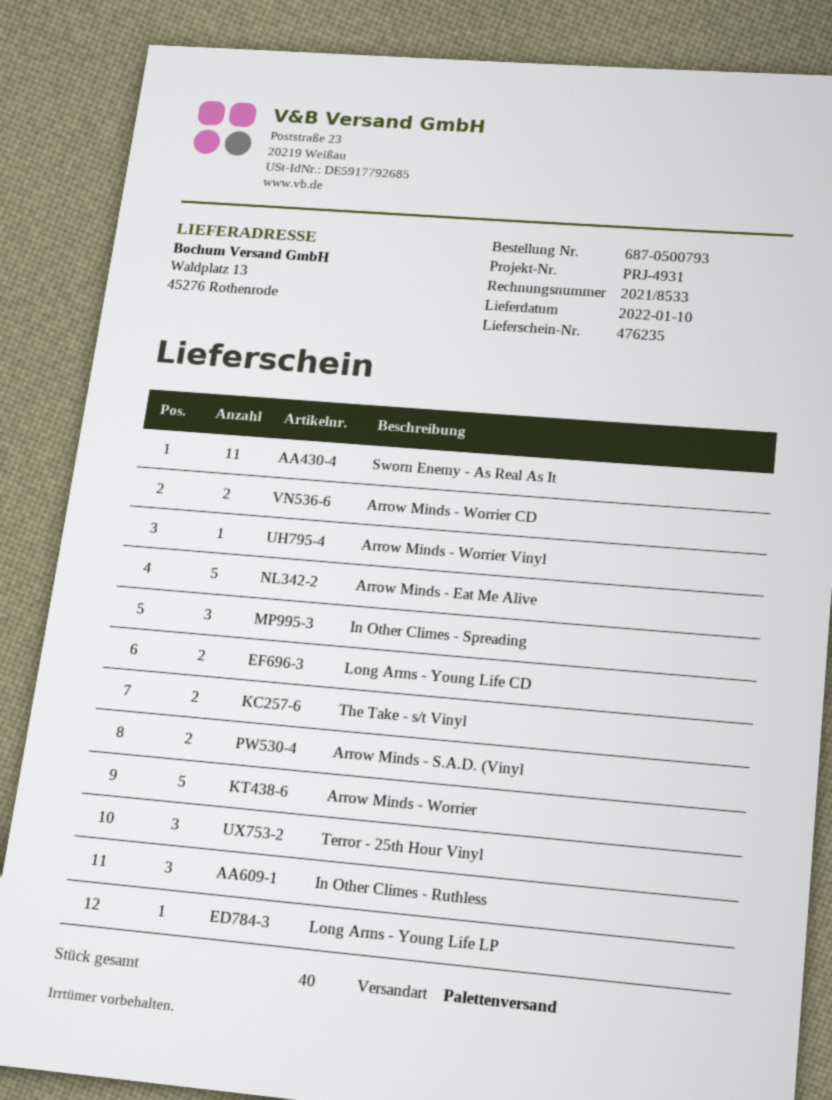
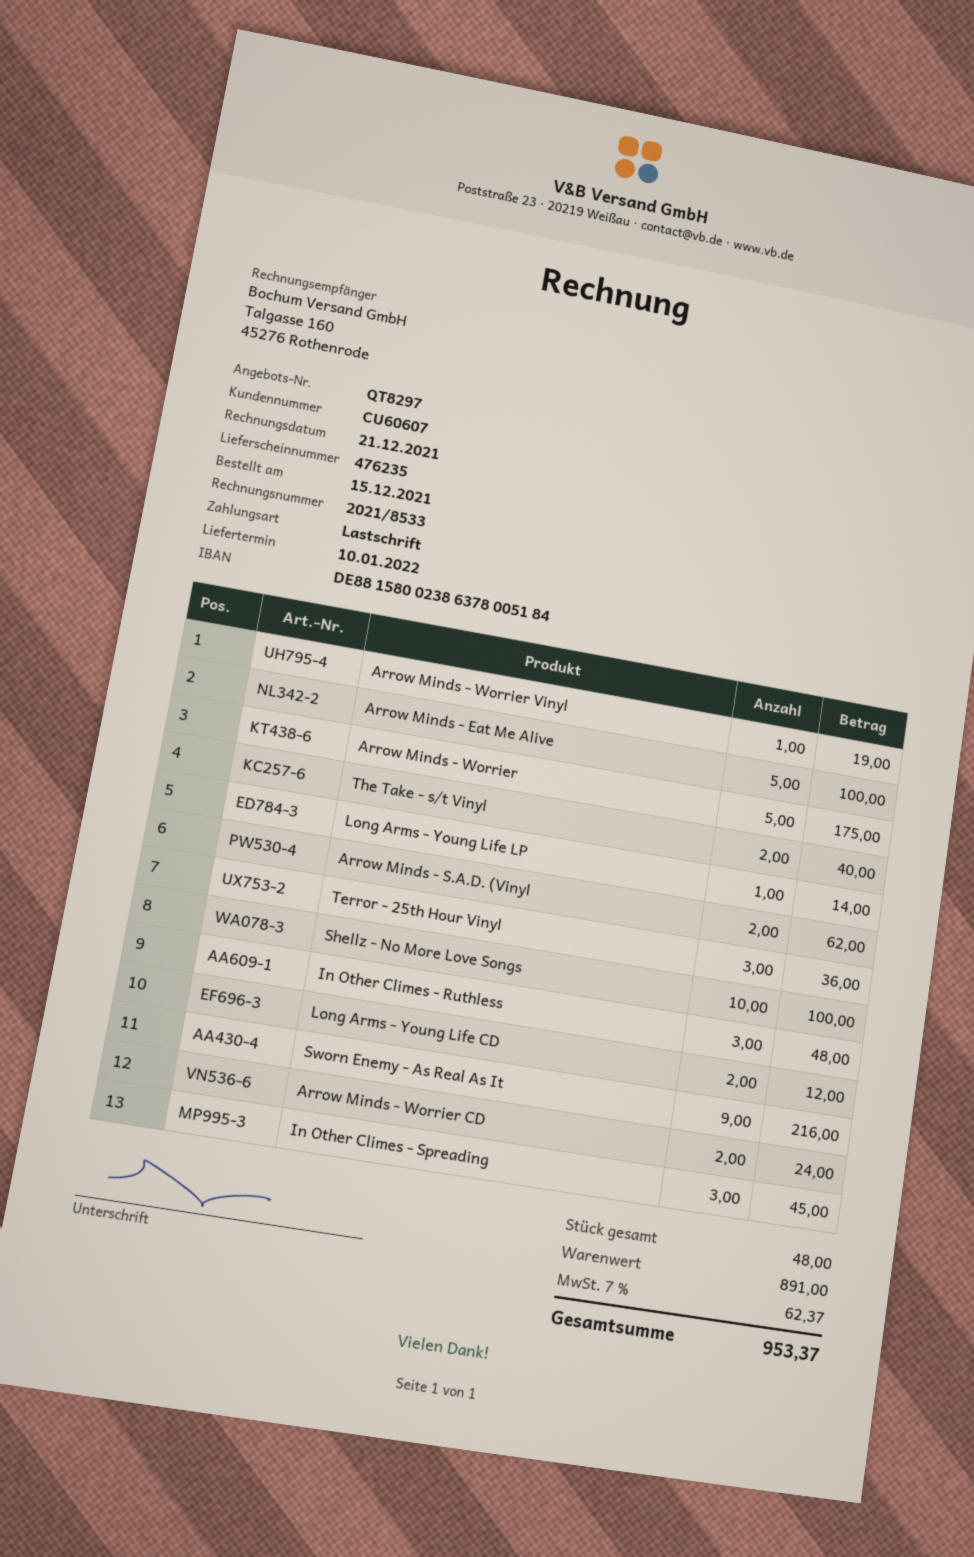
Sworn Enemy - As Real As It: 11 -> 9
Shellz - No More Love Songs: none -> 10
total quantity: 40 -> 48

